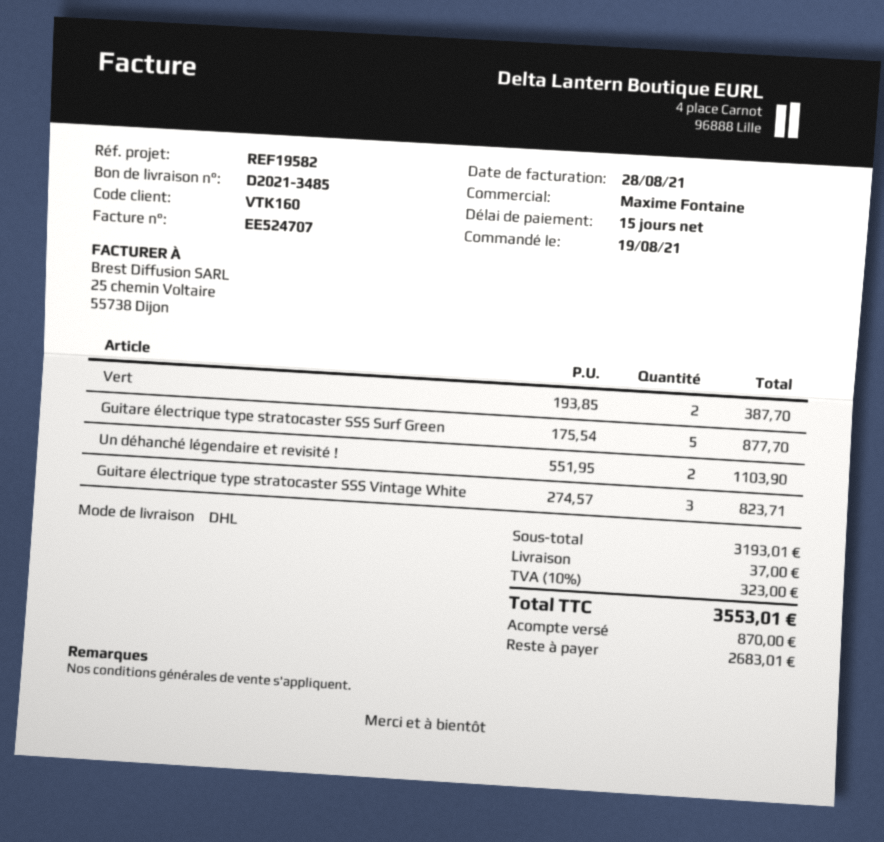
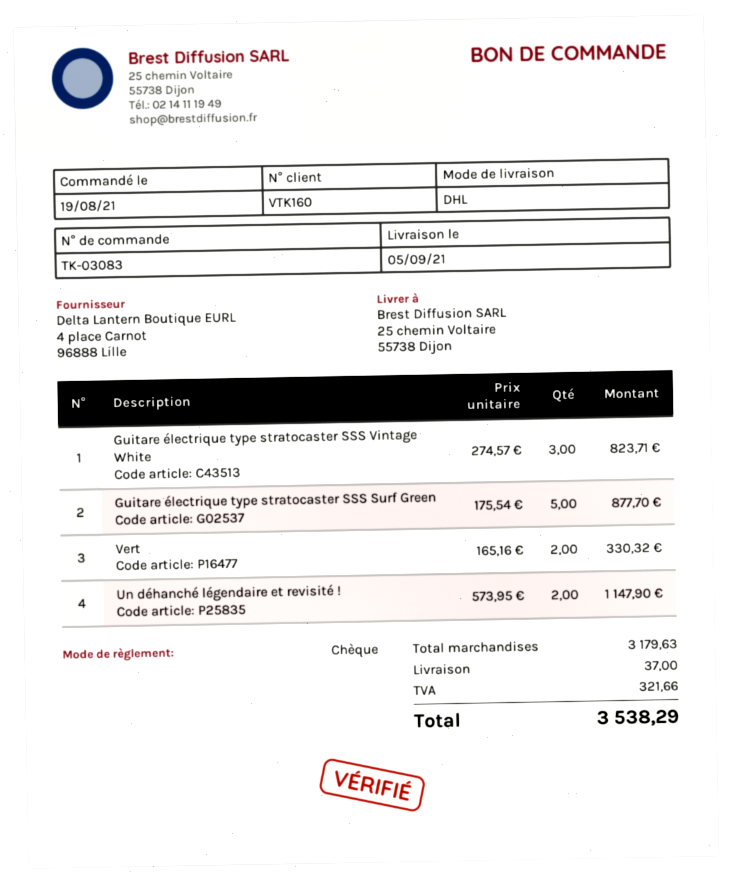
Vert: 2 x 193.85 = 387.70 -> 2 x 165.16 = 330.32
Un déhanché légendaire et revisité !: 2 x 551.95 = 1103.90 -> 2 x 573.95 = 1147.90
subtotal: 3193.01 -> 3179.63
tax: 323.00 -> 321.66
total: 3553.01 -> 3538.29

